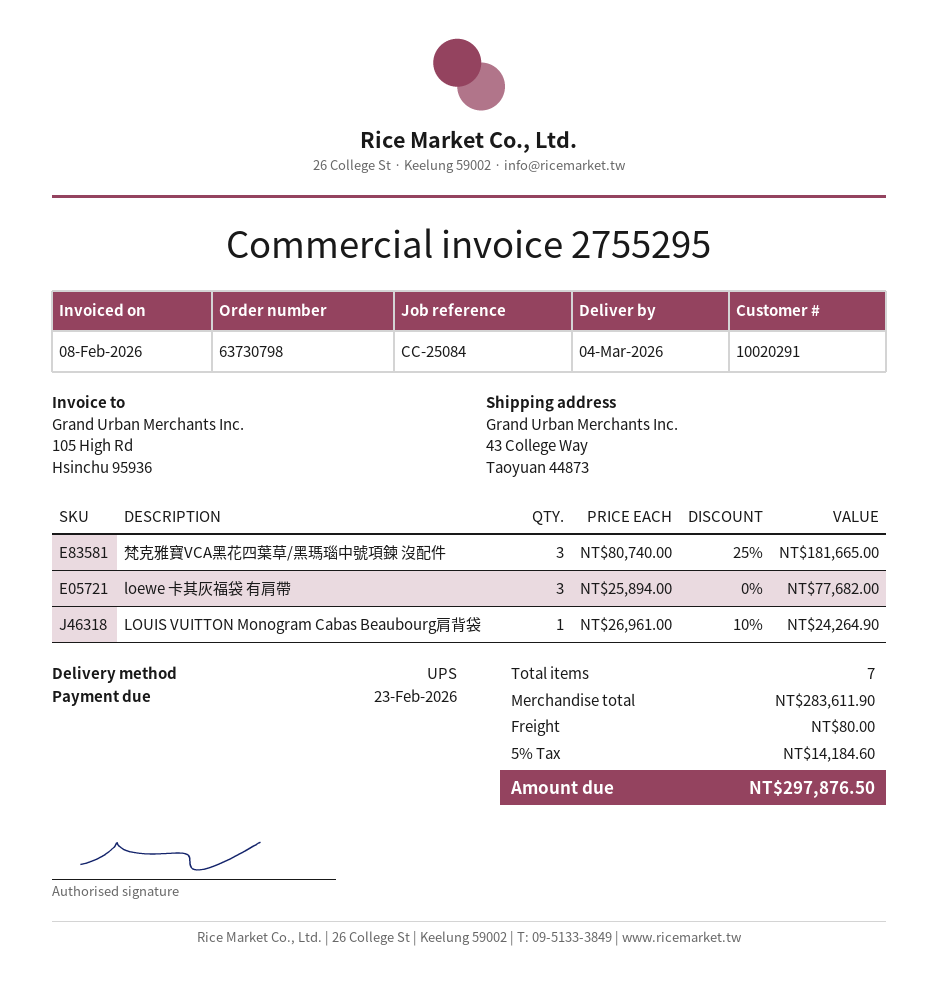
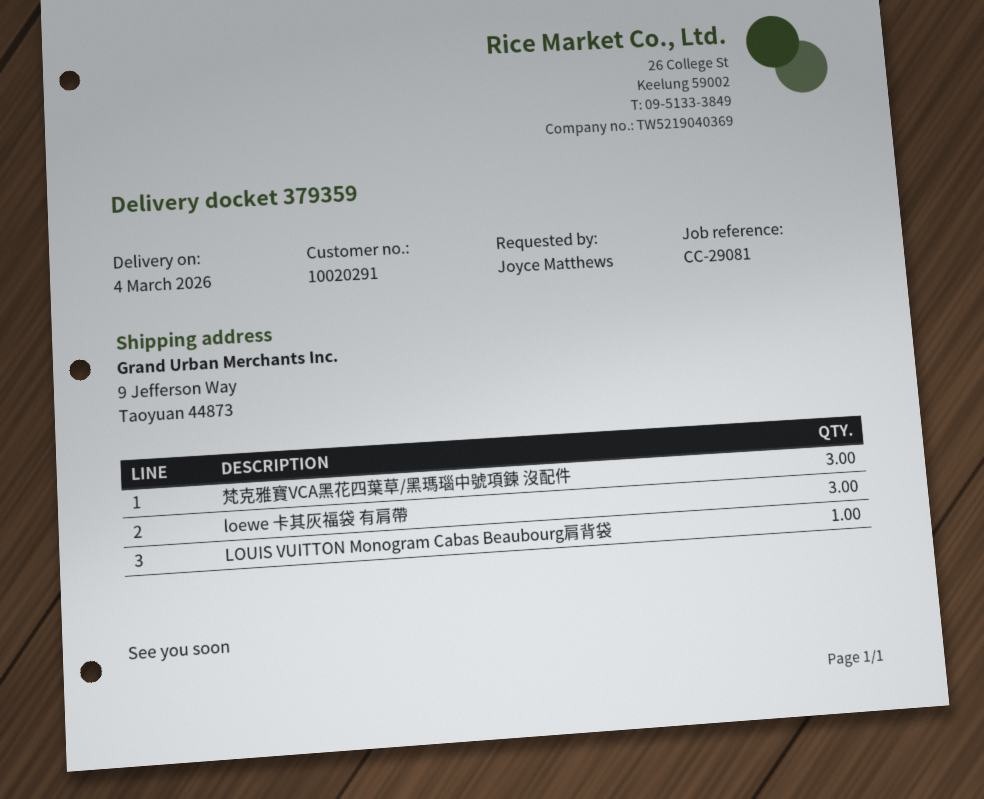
reference: CC-25084 -> CC-29081
ship to: 43 College Way, Taoyuan 44873 -> 9 Jefferson Way, Taoyuan 44873

